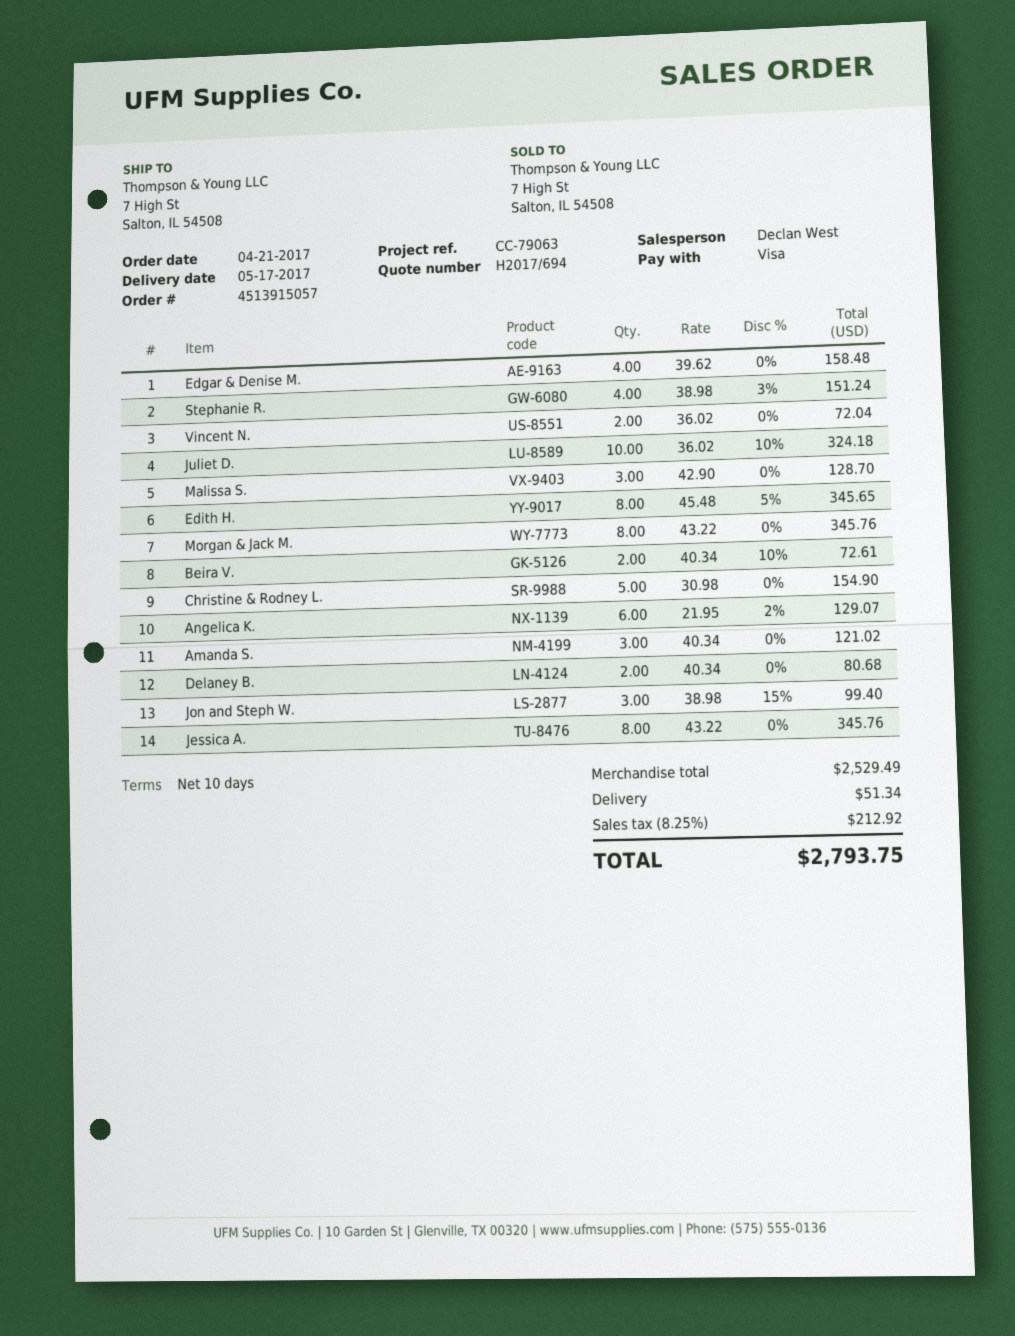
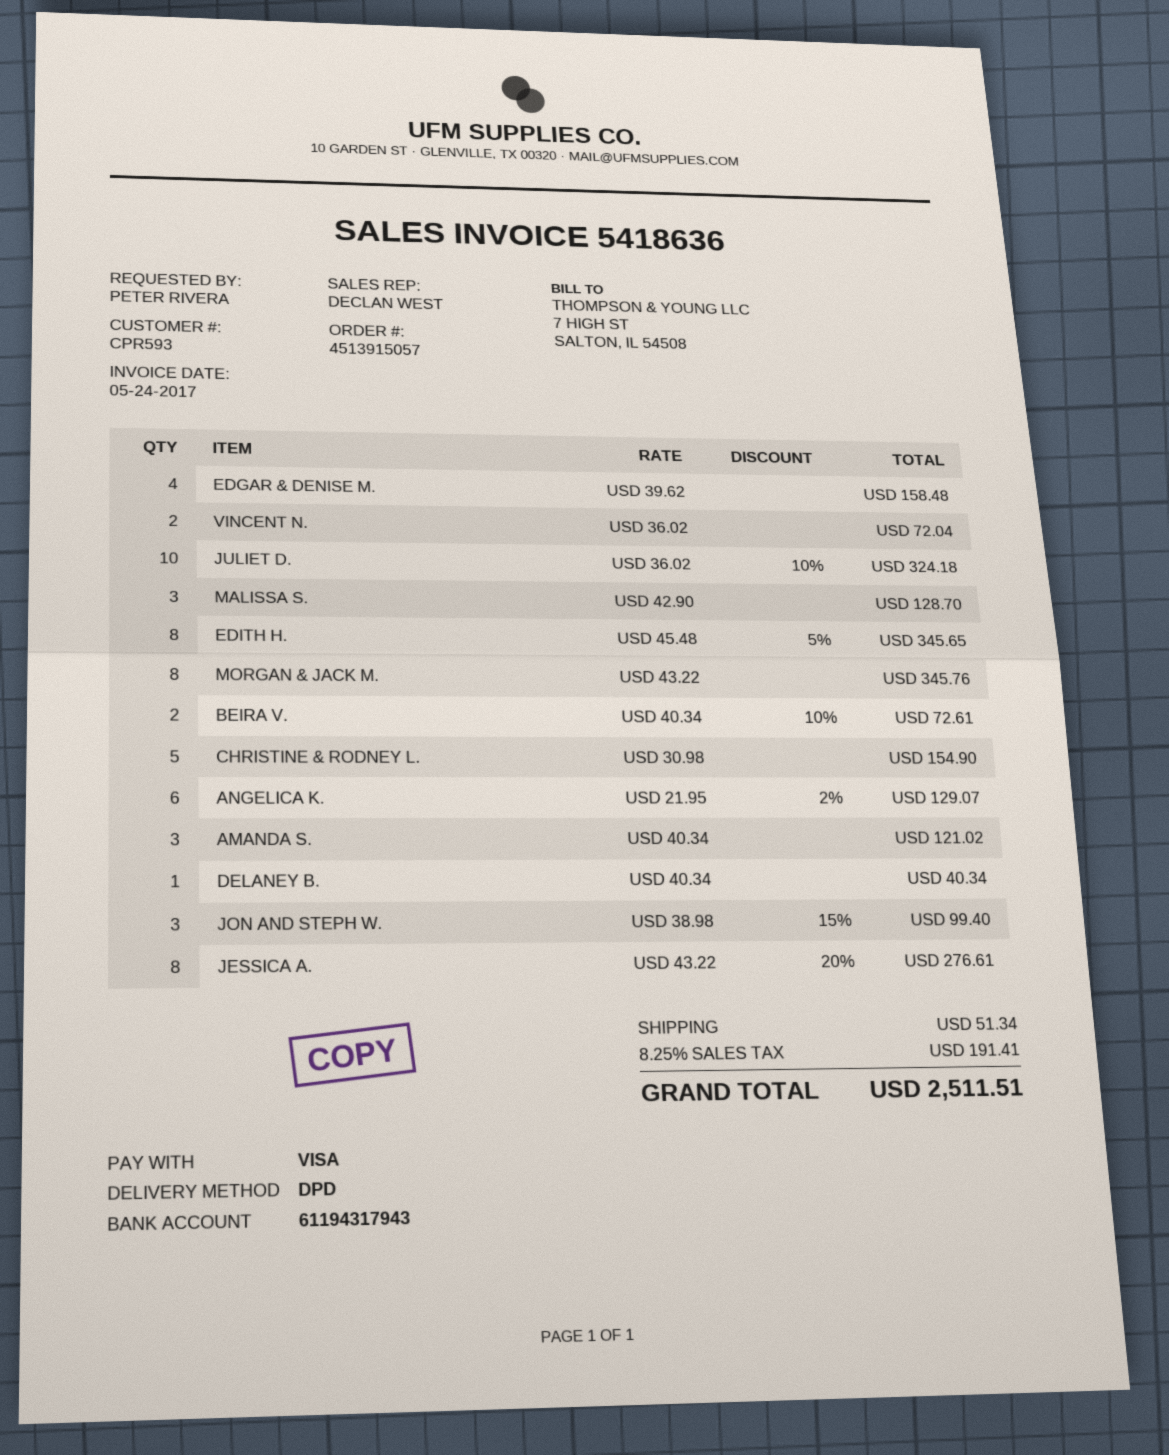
Stephanie R.: 4 x 38.98 - 3% = 151.24 -> none
Delaney B.: 2 x 40.34 = 80.68 -> 1 x 40.34 = 40.34
Jessica A.: 8 x 43.22 = 345.76 -> 8 x 43.22 - 20% = 276.61
tax: 8.25% = 212.92 -> 8.25% = 191.41
total: 2793.75 -> 2511.51

